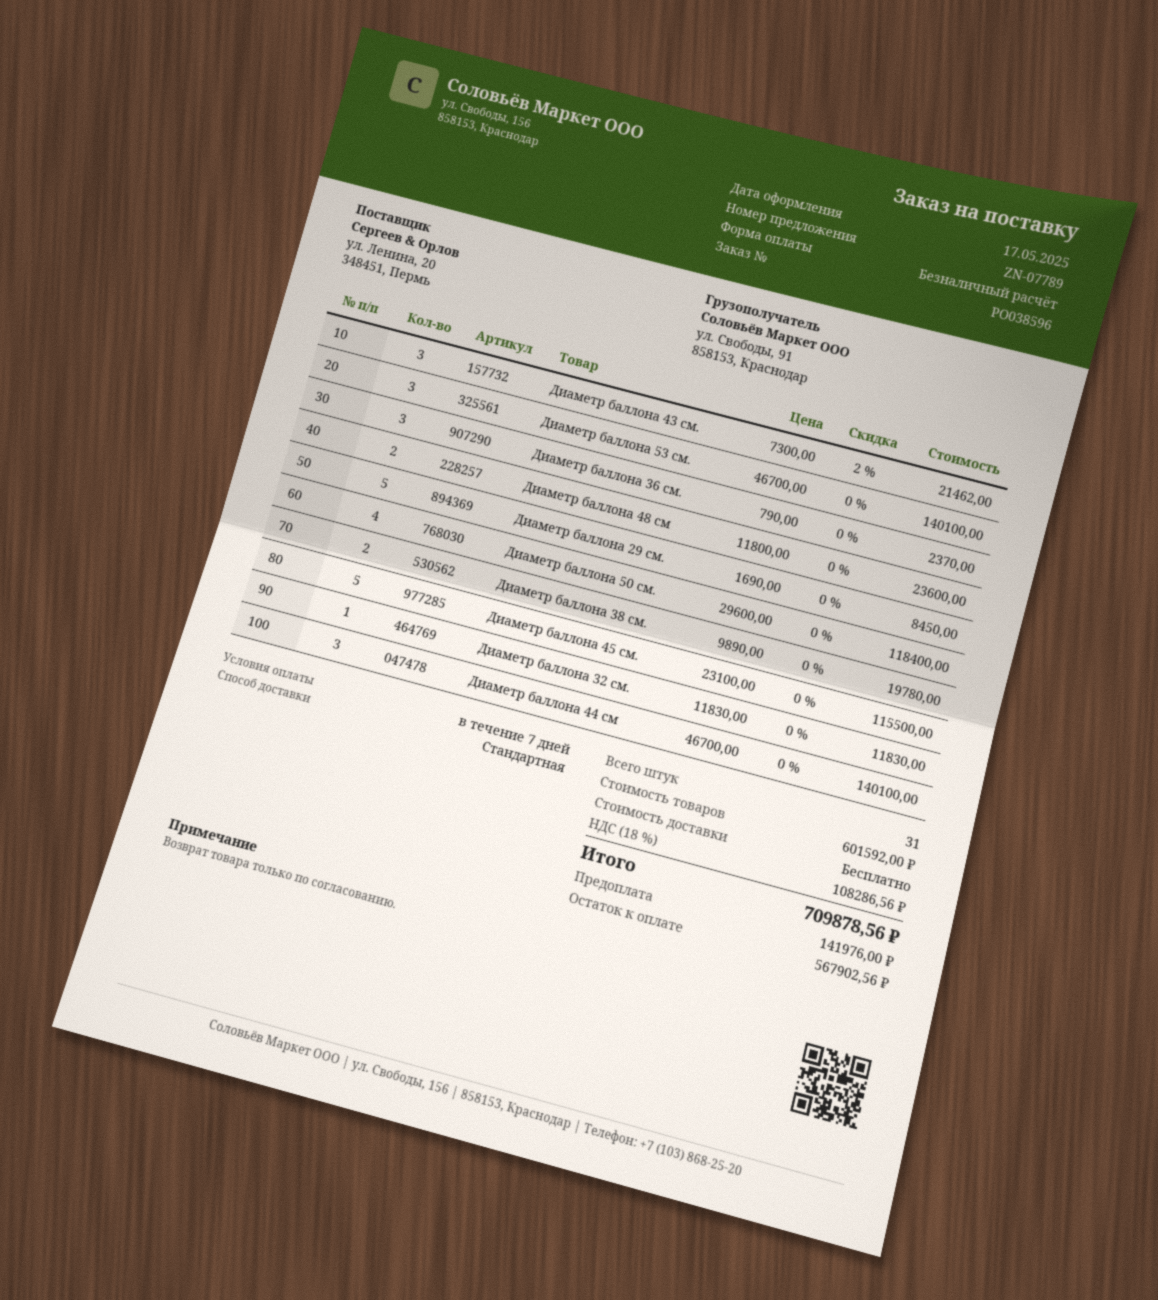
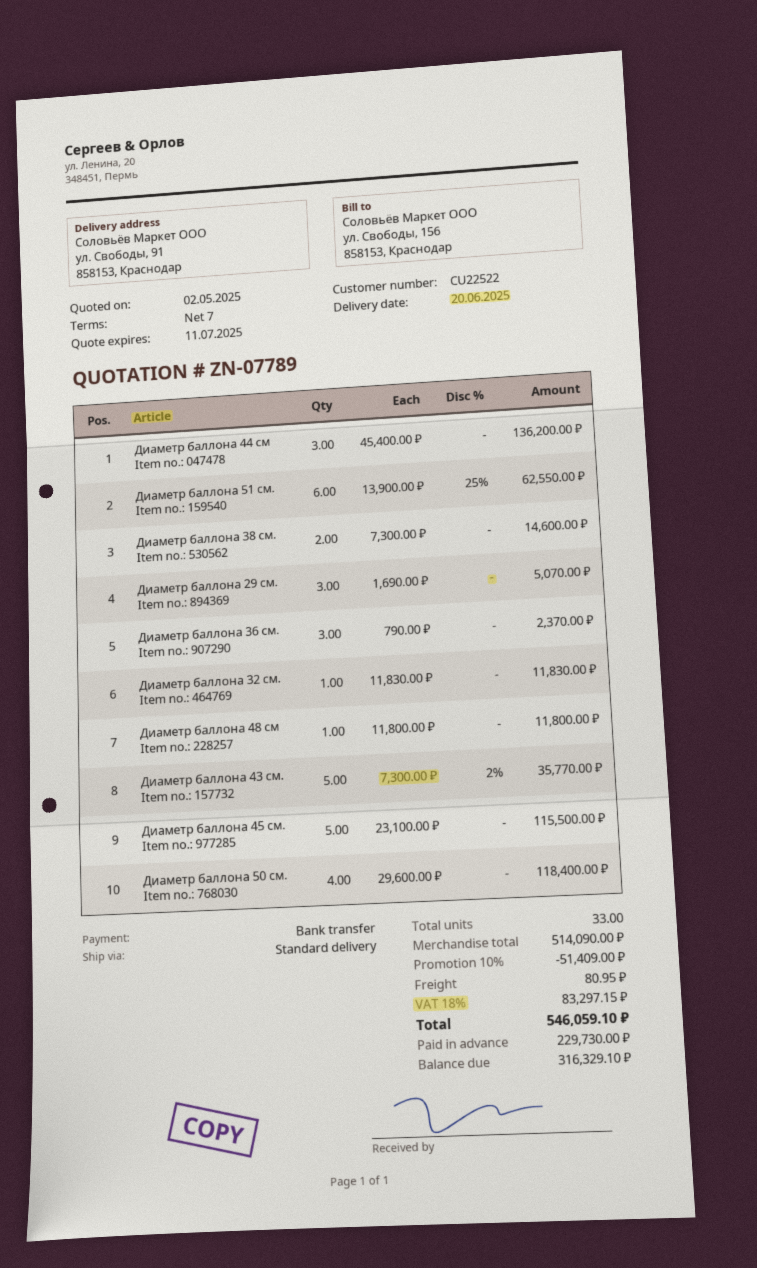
Диаметр баллона 43 см.: 3 x 7300.00 - 2% = 21462.00 -> 5 x 7300.00 - 2% = 35770.00
Диаметр баллона 53 см.: 3 x 46700.00 = 140100.00 -> none
Диаметр баллона 48 см: 2 x 11800.00 = 23600.00 -> 1 x 11800.00 = 11800.00
Диаметр баллона 29 см.: 5 x 1690.00 = 8450.00 -> 3 x 1690.00 = 5070.00
Диаметр баллона 38 см.: 2 x 9890.00 = 19780.00 -> 2 x 7300.00 = 14600.00
Диаметр баллона 44 см: 3 x 46700.00 = 140100.00 -> 3 x 45400.00 = 136200.00
Диаметр баллона 51 см.: none -> 6 x 13900.00 - 25% = 62550.00
total quantity: 31 -> 33
subtotal: 601592.00 -> 514090.00
discount: none -> 10% = 51409.00
shipping: 0.00 -> 80.95
tax: 18% = 108286.56 -> 18% = 83297.15
total: 709878.56 -> 546059.10
deposit: 141976.00 -> 229730.00
balance: 567902.56 -> 316329.10

